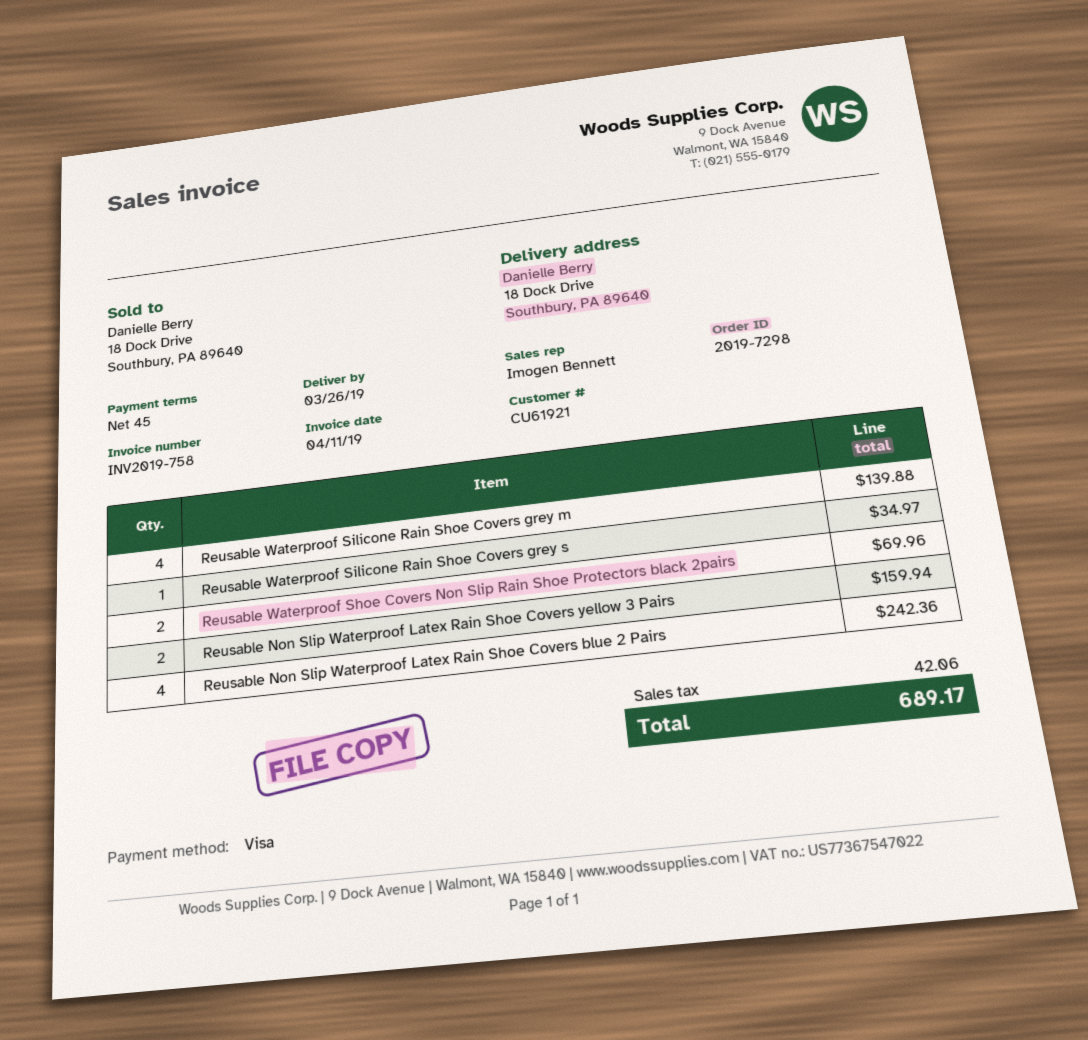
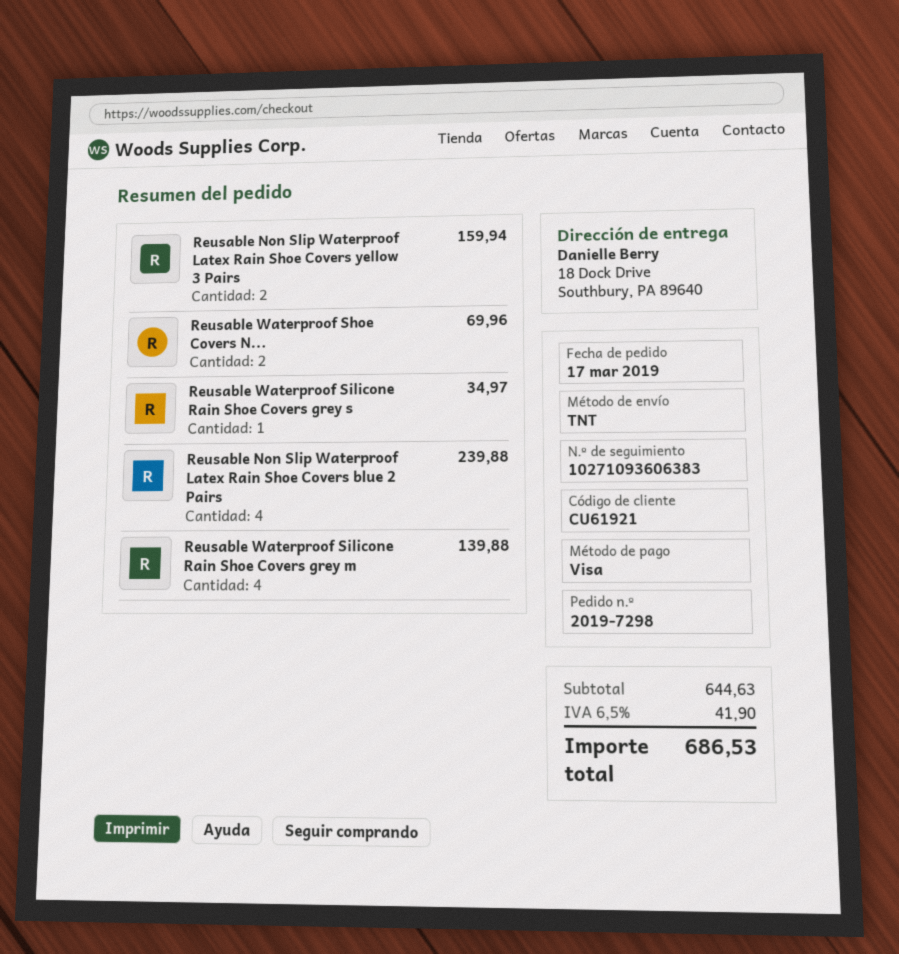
Reusable Non Slip Waterproof Latex Rain Shoe Covers blue 2 Pairs: 4 for 242.36 -> 4 for 239.88
tax: 42.06 -> 41.90
total: 689.17 -> 686.53

